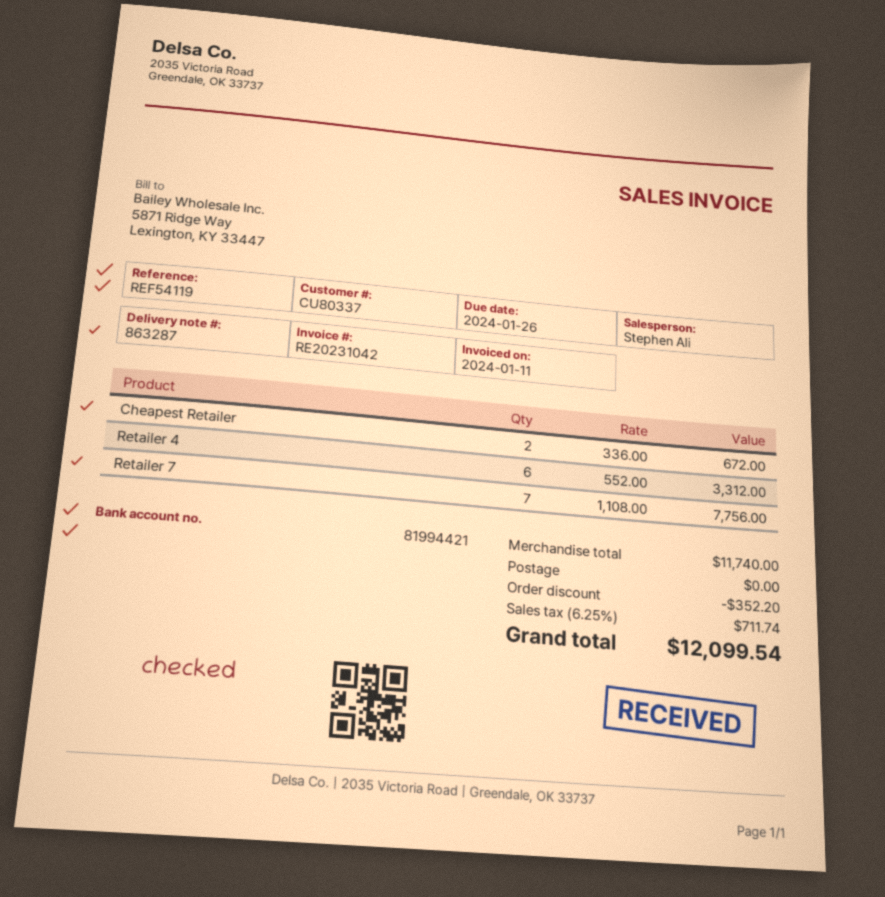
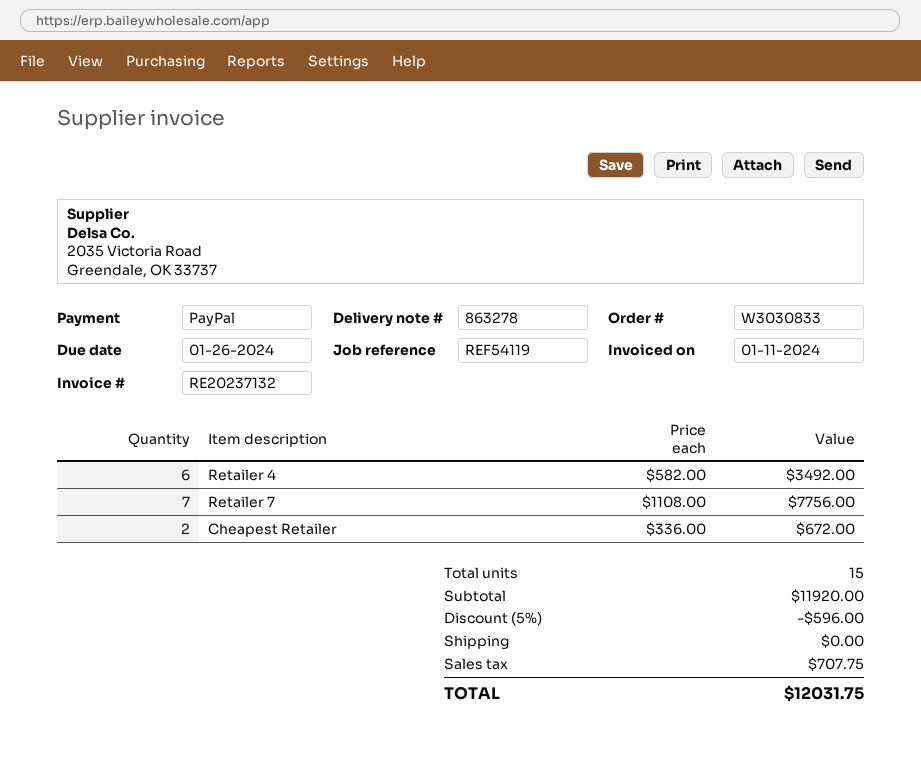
delivery note number: 863287 -> 863278
invoice number: RE20231042 -> RE20237132
Retailer 4: 6 x 552.00 = 3312.00 -> 6 x 582.00 = 3492.00
subtotal: 11740.00 -> 11920.00
discount: 352.20 -> 596.00
tax: 711.74 -> 707.75
total: 12099.54 -> 12031.75

